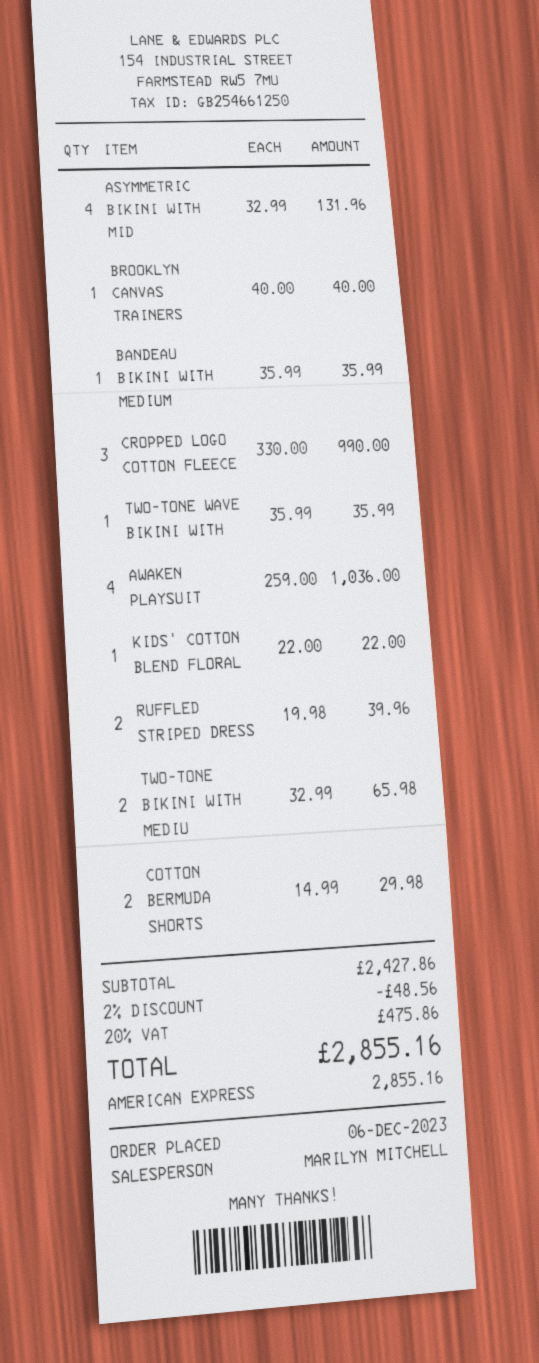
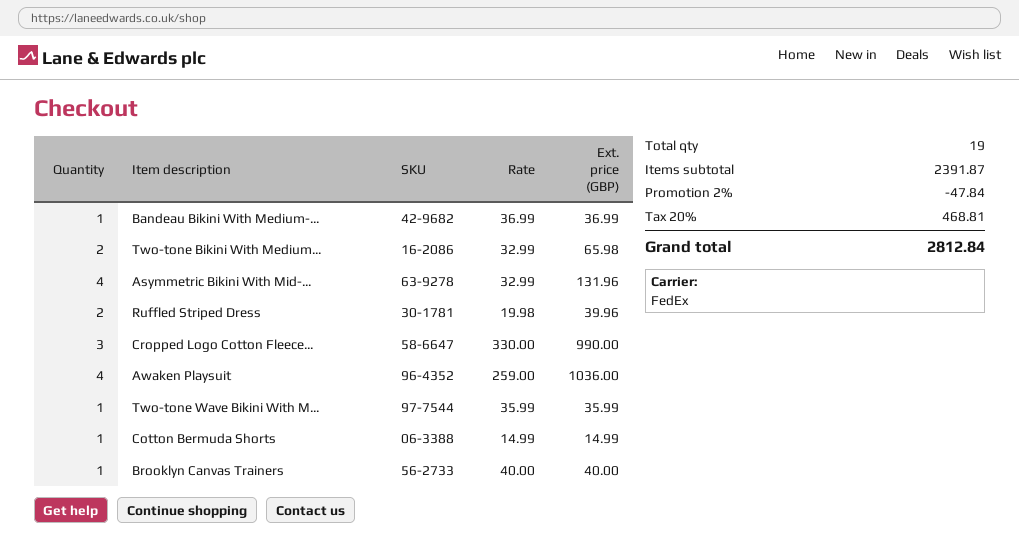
BANDEAU BIKINI WITH MEDIUM: 1 x 35.99 = 35.99 -> 1 x 36.99 = 36.99
KIDS' COTTON BLEND FLORAL: 1 x 22.00 = 22.00 -> none
COTTON BERMUDA SHORTS: 2 x 14.99 = 29.98 -> 1 x 14.99 = 14.99
subtotal: 2427.86 -> 2391.87
discount: 2% = 48.56 -> 2% = 47.84
tax: 20% = 475.86 -> 20% = 468.81
total: 2855.16 -> 2812.84

